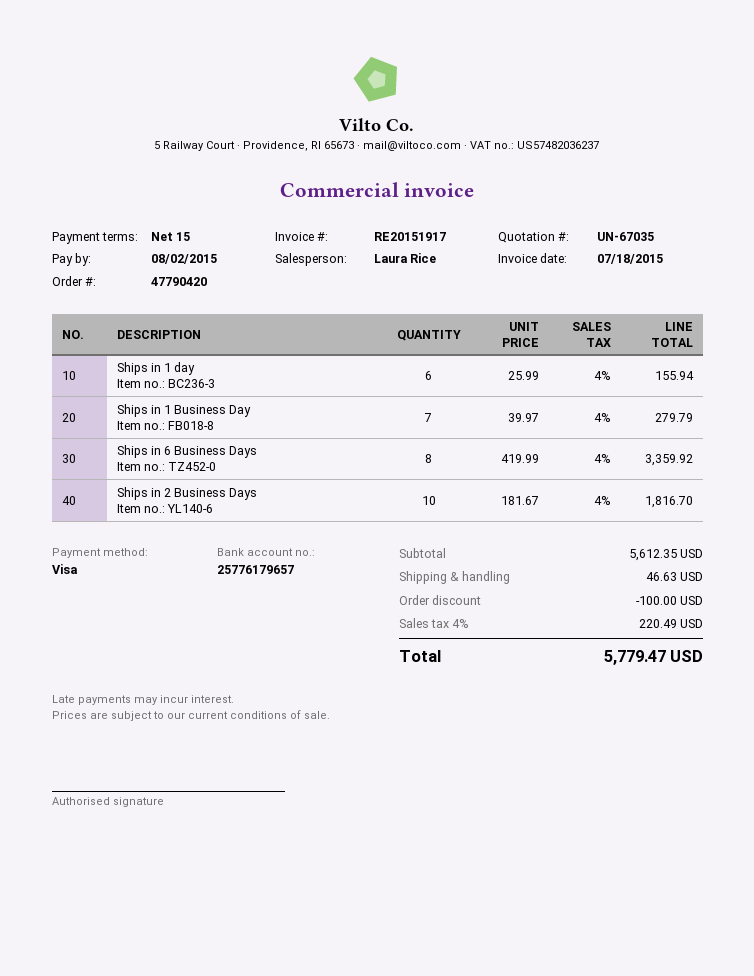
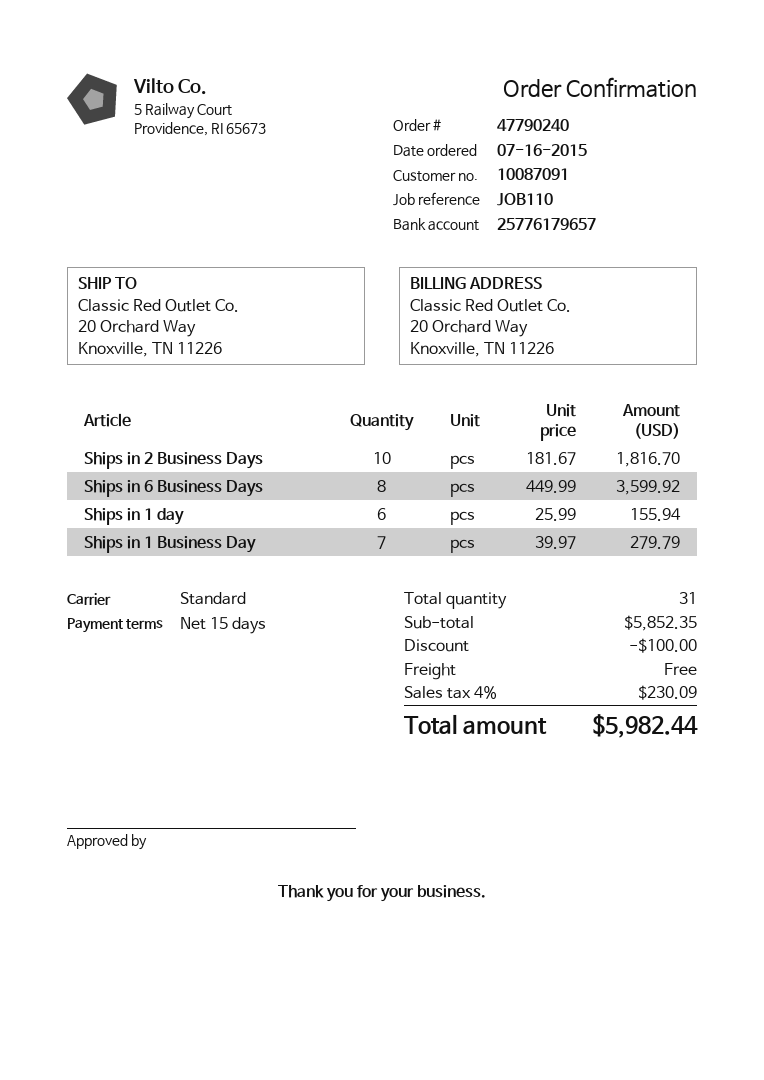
order number: 47790420 -> 47790240
Ships in 6 Business Days: 8 x 419.99 = 3359.92 -> 8 x 449.99 = 3599.92
subtotal: 5612.35 -> 5852.35
shipping: 46.63 -> 0.00
tax: 4% = 220.49 -> 4% = 230.09
total: 5779.47 -> 5982.44

